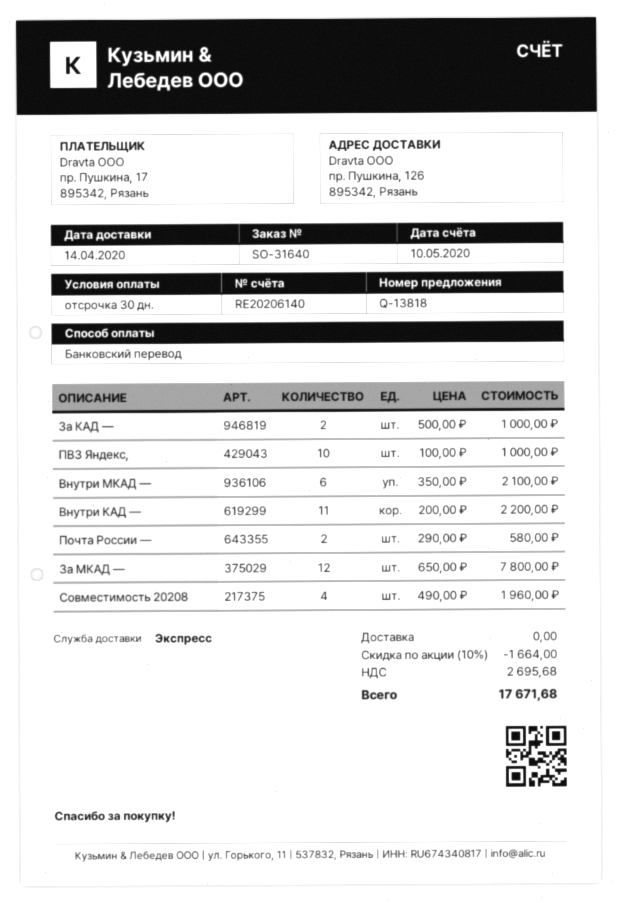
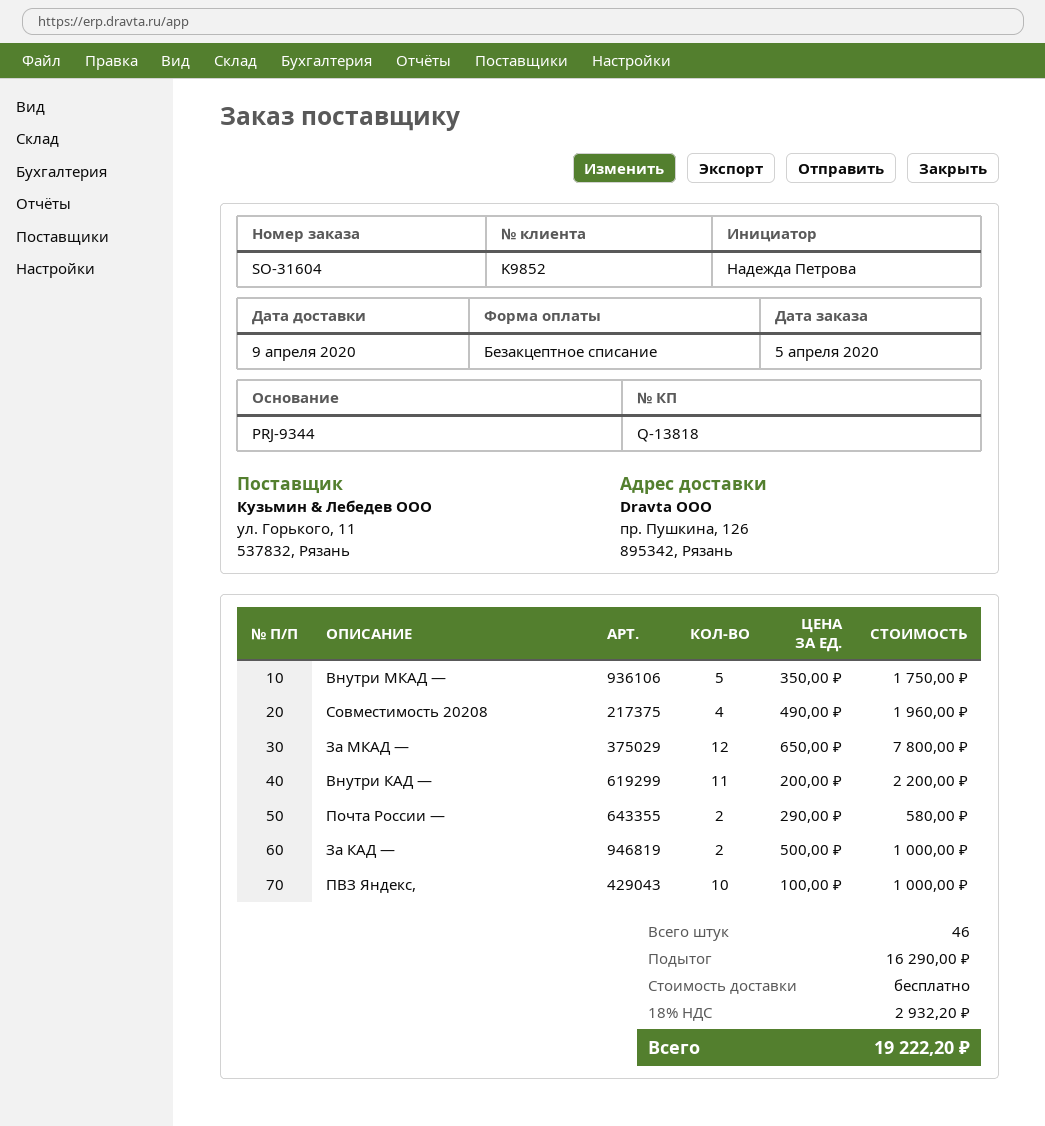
order number: SO-31640 -> SO-31604
delivery date: 2020-04-14 -> 2020-04-09
payment method: bank transfer -> direct debit
Внутри МКАД —: 6 x 350.00 = 2100.00 -> 5 x 350.00 = 1750.00
discount: 10% = 1664.00 -> none
tax: 2695.68 -> 2932.20
total: 17671.68 -> 19222.20

